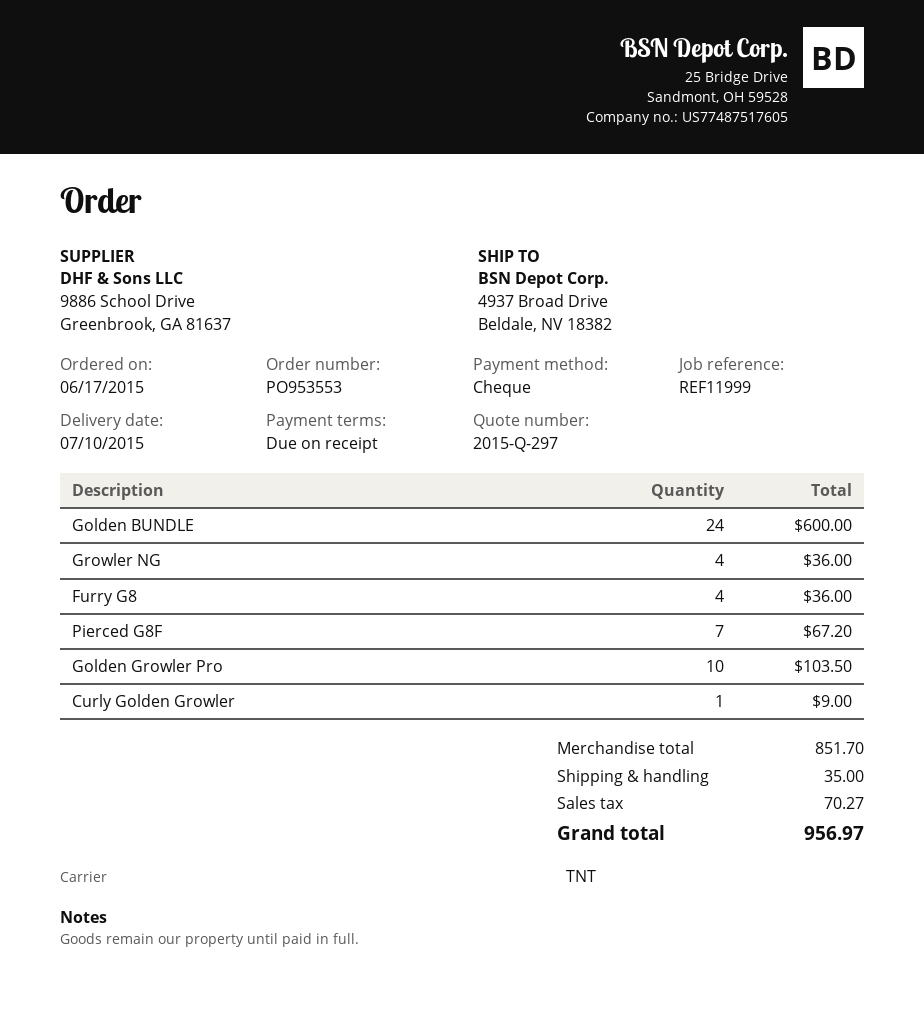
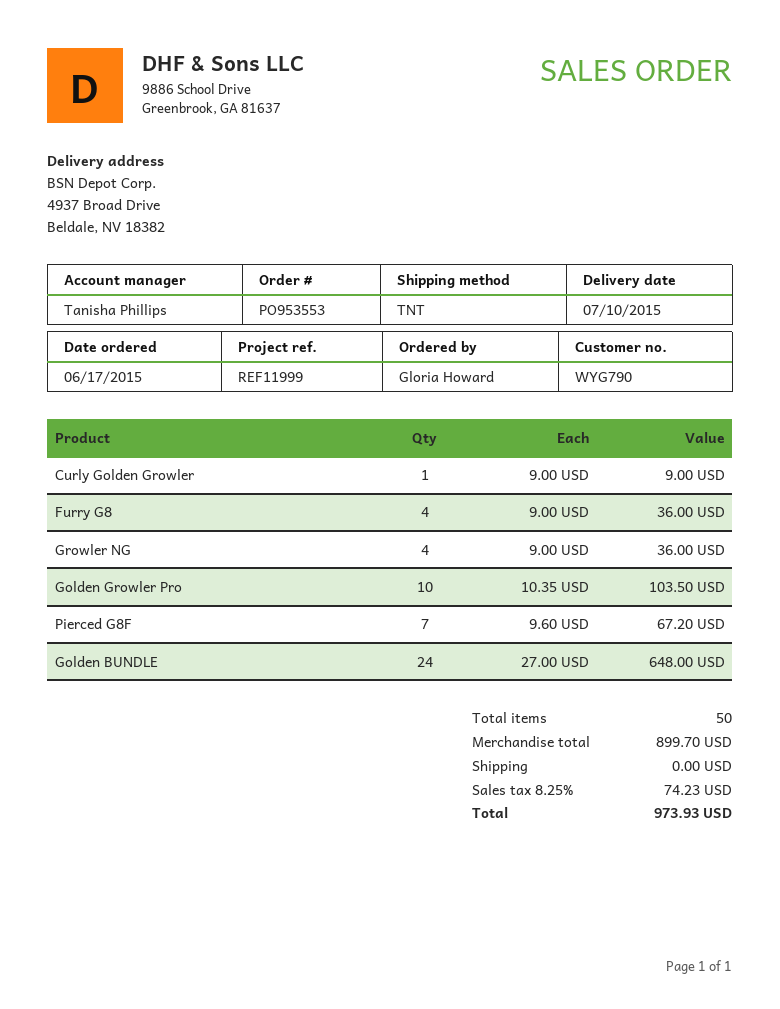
Golden BUNDLE: 24 for 600.00 -> 24 for 648.00
subtotal: 851.70 -> 899.70
shipping: 35.00 -> 0.00
tax: 70.27 -> 74.23
total: 956.97 -> 973.93

